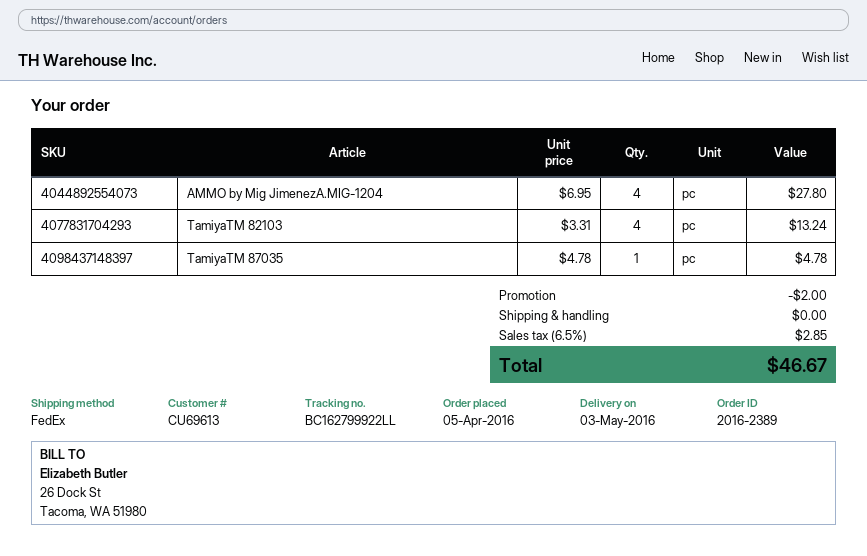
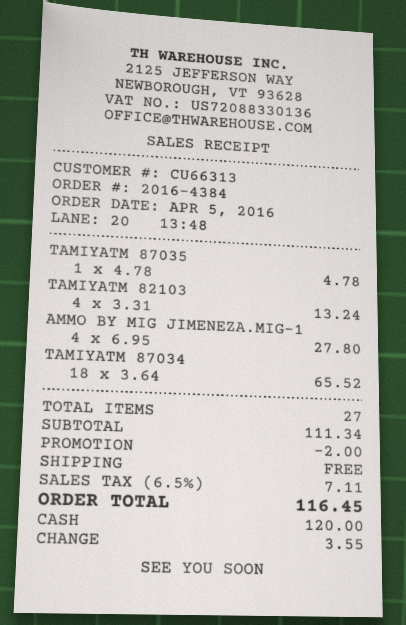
order number: 2016-2389 -> 2016-4384
customer number: CU69613 -> CU66313
TAMIYATM 87034: none -> 18 x 3.64 = 65.52
tax: 6.5% = 2.85 -> 6.5% = 7.11
total: 46.67 -> 116.45

